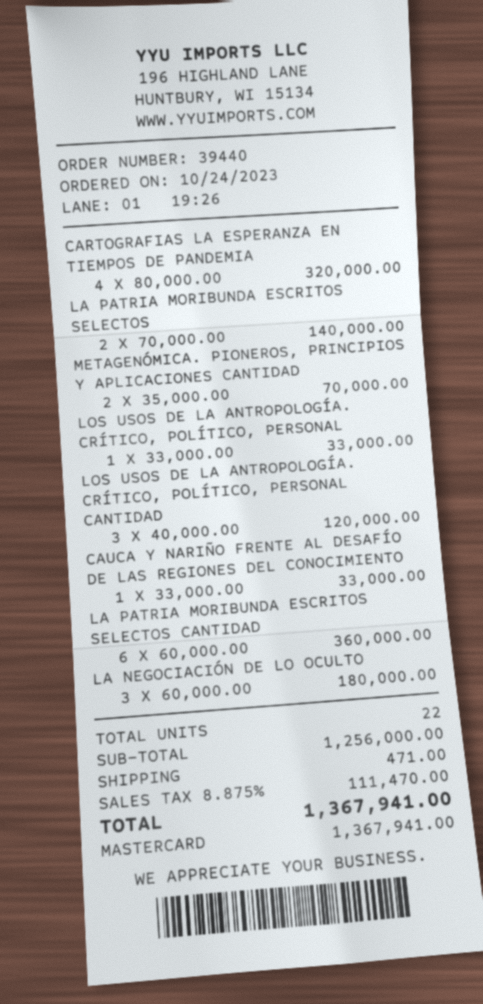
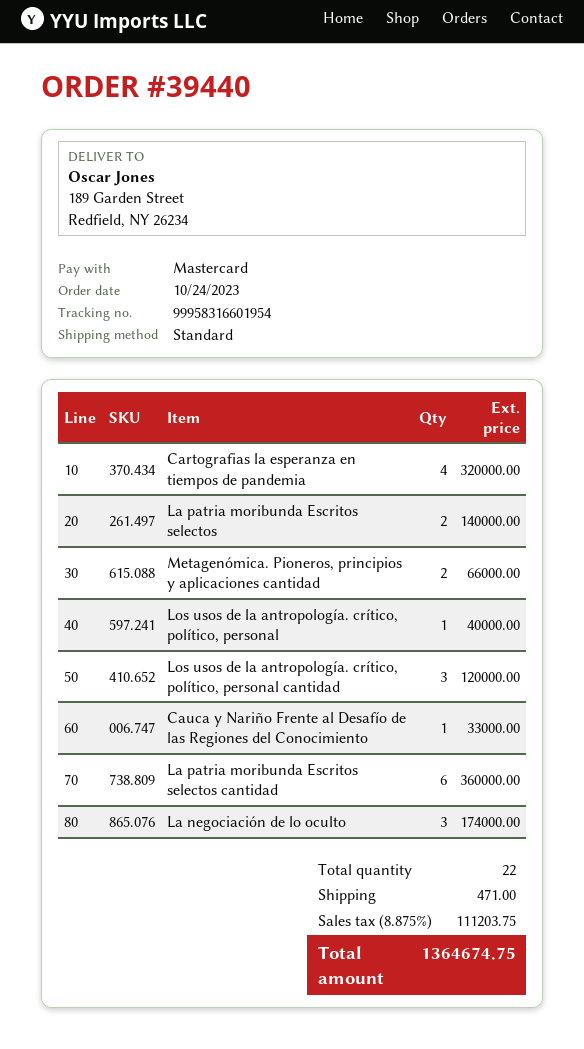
METAGENÓMICA. PIONEROS, PRINCIPIOS Y APLICACIONES CANTIDAD: 2 for 70000.00 -> 2 for 66000.00
LOS USOS DE LA ANTROPOLOGÍA. CRÍTICO, POLÍTICO, PERSONAL: 1 for 33000.00 -> 1 for 40000.00
LA NEGOCIACIÓN DE LO OCULTO: 3 for 180000.00 -> 3 for 174000.00
tax: 8.875% = 111470.00 -> 8.875% = 111203.75
total: 1367941.00 -> 1364674.75

